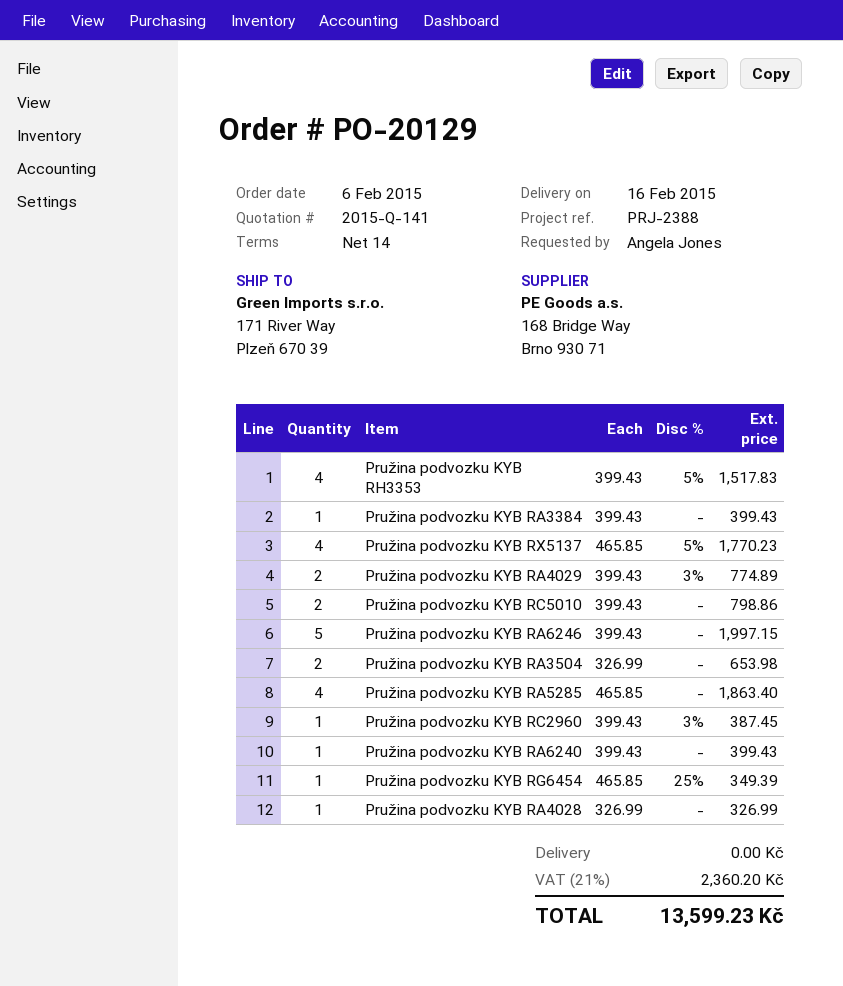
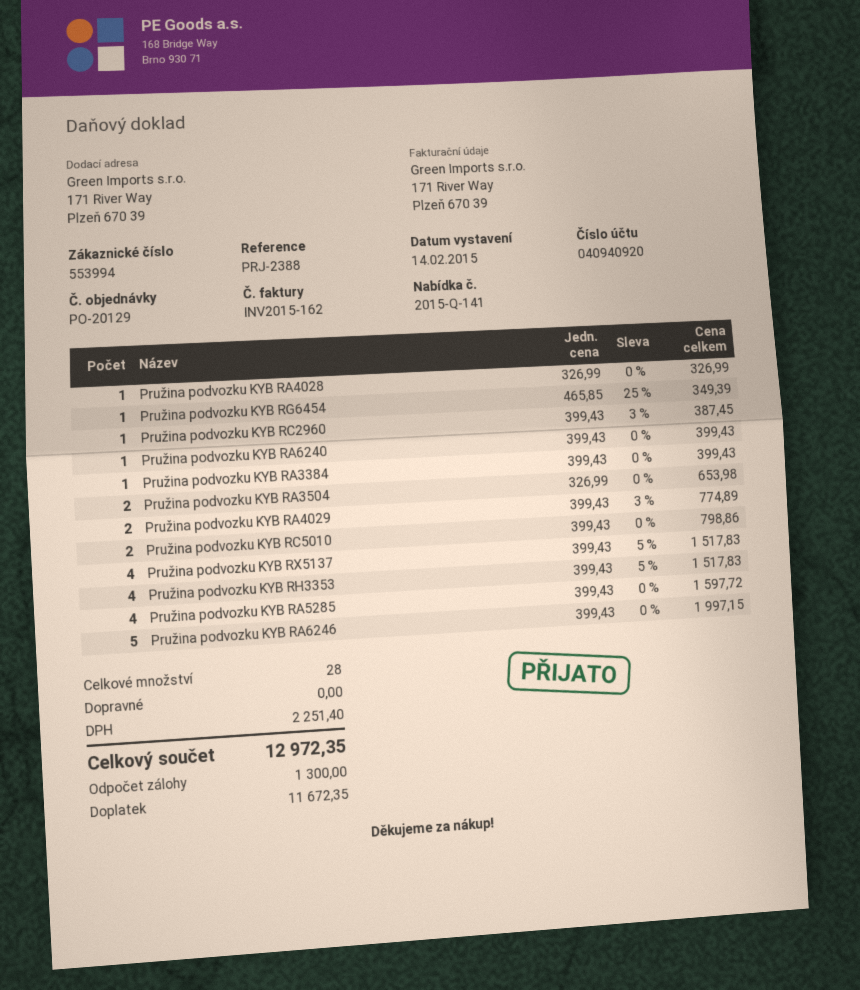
Pružina podvozku KYB RX5137: 4 x 465.85 - 5% = 1770.23 -> 4 x 399.43 - 5% = 1517.83
Pružina podvozku KYB RA5285: 4 x 465.85 = 1863.40 -> 4 x 399.43 = 1597.72
tax: 2360.20 -> 2251.40
total: 13599.23 -> 12972.35

